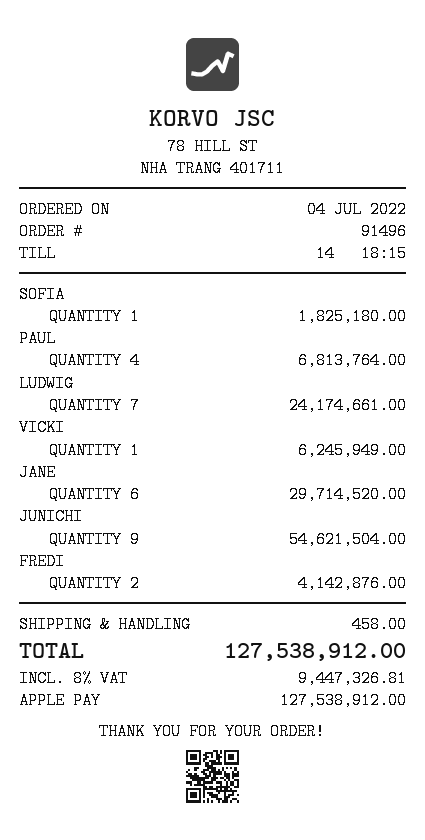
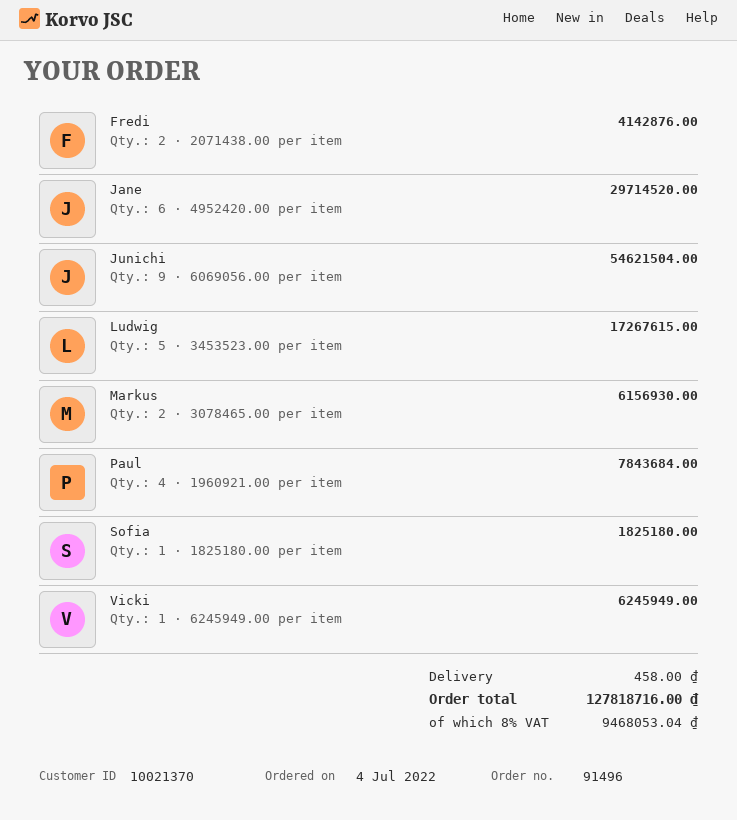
PAUL: 4 for 6813764.00 -> 4 for 7843684.00
LUDWIG: 7 for 24174661.00 -> 5 for 17267615.00
Markus: none -> 2 for 6156930.00
tax: 8% = 9447326.81 -> 8% = 9468053.04
total: 127538912.00 -> 127818716.00

